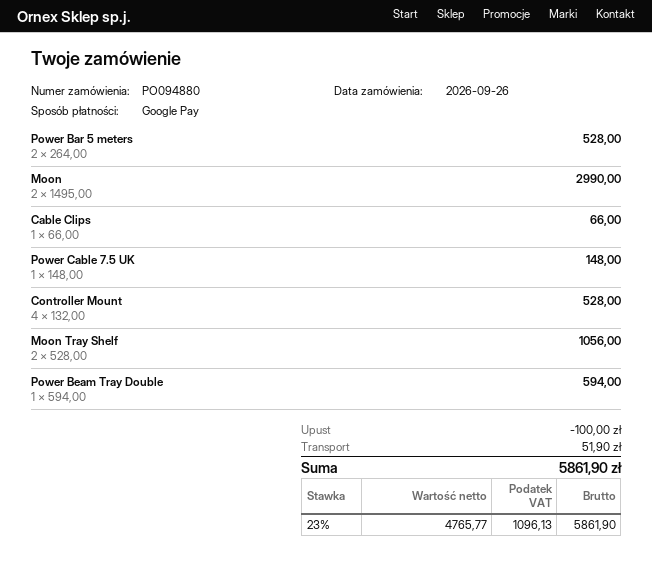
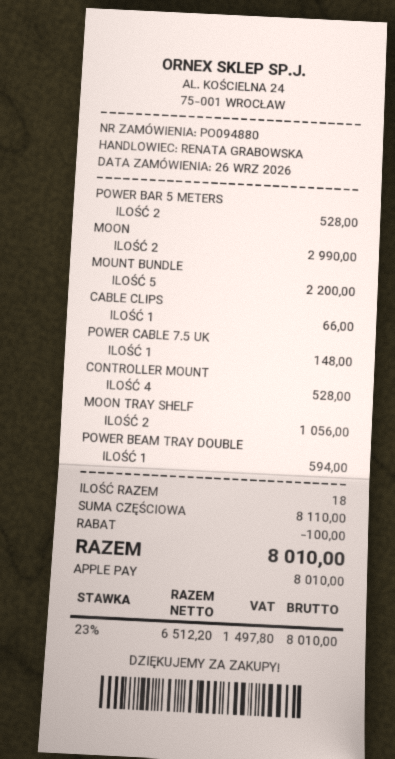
payment method: Google Pay -> Apple Pay
MOUNT BUNDLE: none -> 5 for 2200.00
shipping: 51.90 -> none
net: 4765.77 -> 6512.20
tax: 23% = 1096.13 -> 23% = 1497.80
total: 5861.90 -> 8010.00

